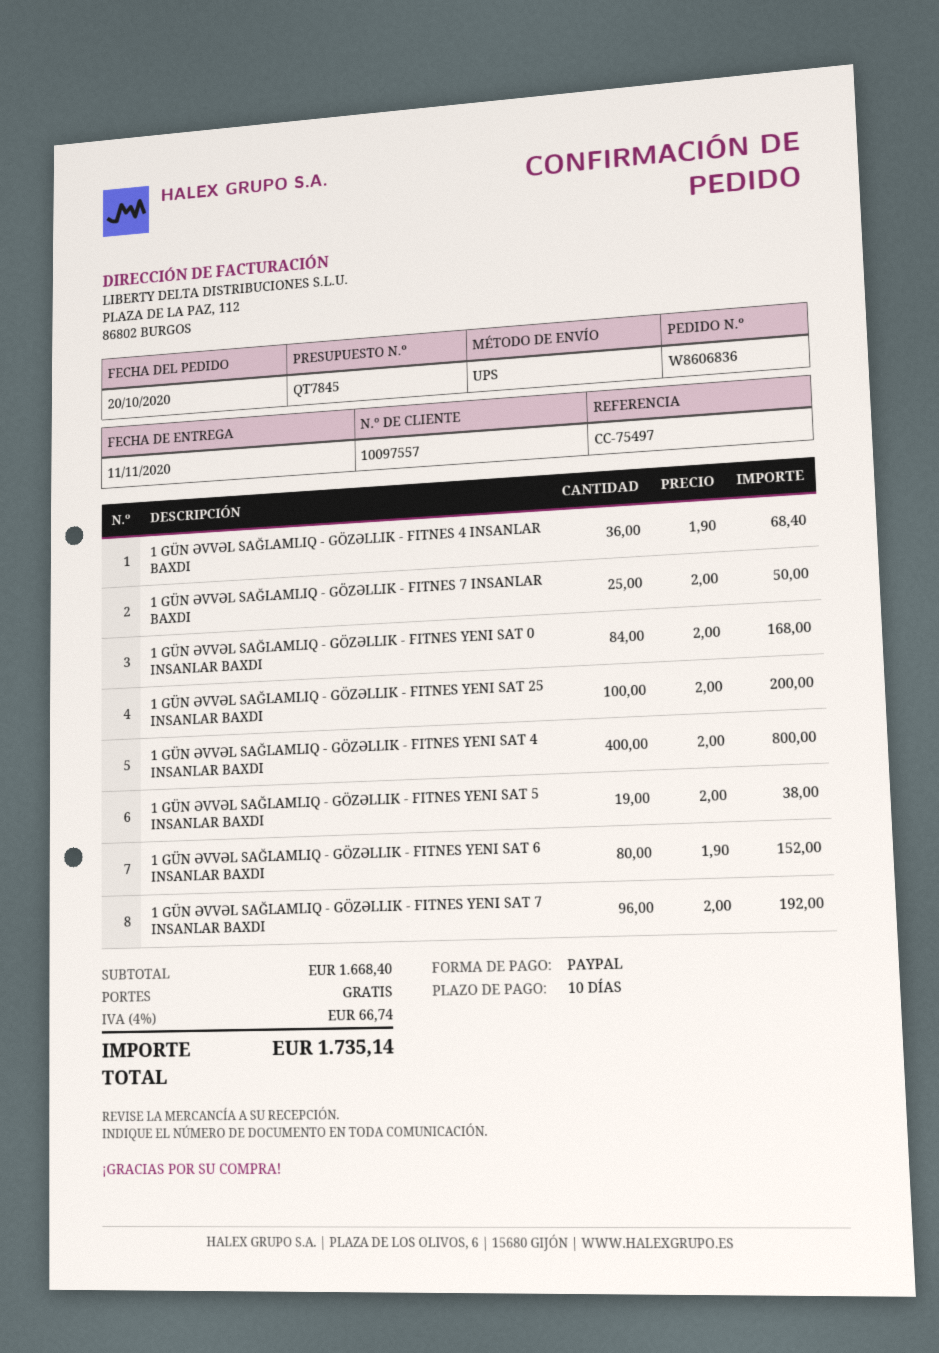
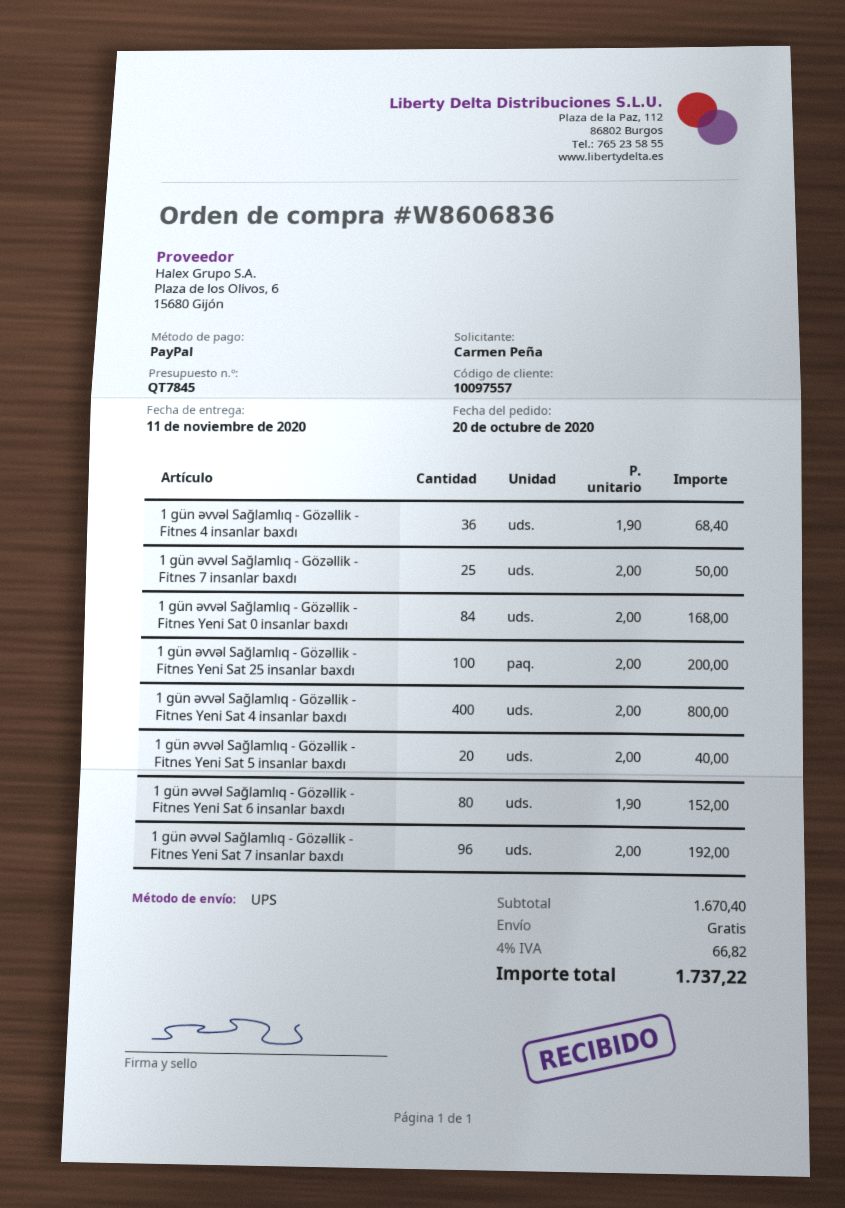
1 GÜN ƏVVƏL SAĞLAMLIQ - GÖZƏLLIK - FITNES YENI SAT 5 INSANLAR BAXDI: 19 x 2.00 = 38.00 -> 20 x 2.00 = 40.00
subtotal: 1668.40 -> 1670.40
tax: 4% = 66.74 -> 4% = 66.82
total: 1735.14 -> 1737.22

